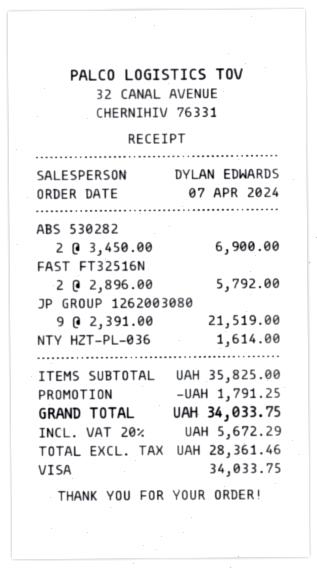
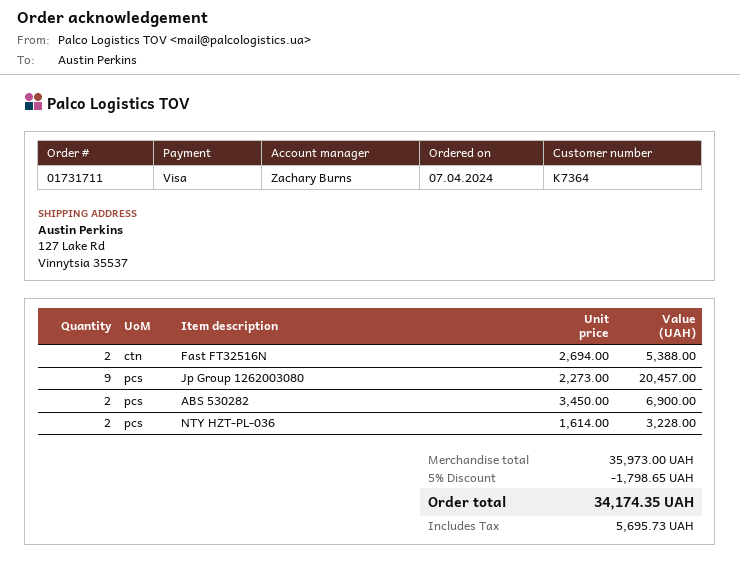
sales rep: DYLAN EDWARDS -> Zachary Burns
FAST FT32516N: 2 x 2896.00 = 5792.00 -> 2 x 2694.00 = 5388.00
JP GROUP 1262003080: 9 x 2391.00 = 21519.00 -> 9 x 2273.00 = 20457.00
NTY HZT-PL-036: 1 x 1614.00 = 1614.00 -> 2 x 1614.00 = 3228.00
subtotal: 35825.00 -> 35973.00
discount: 1791.25 -> 1798.65
tax: 5672.29 -> 5695.73
total: 34033.75 -> 34174.35

